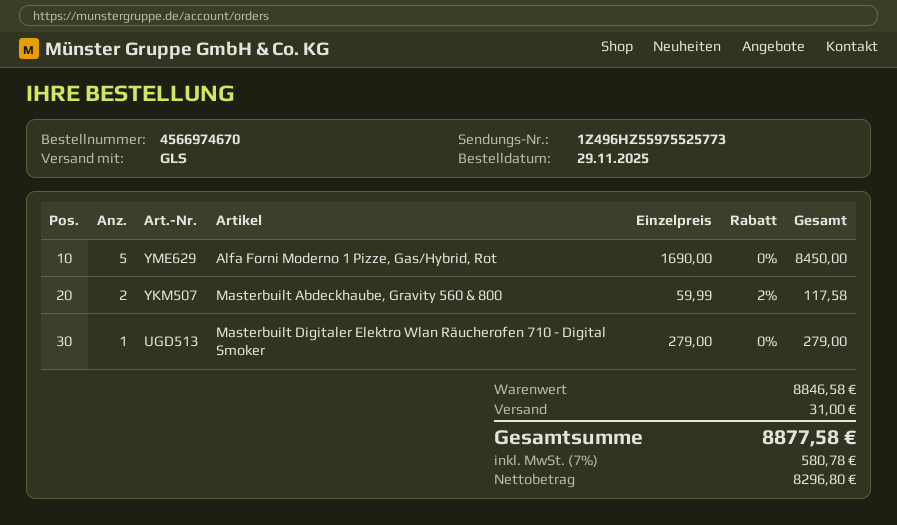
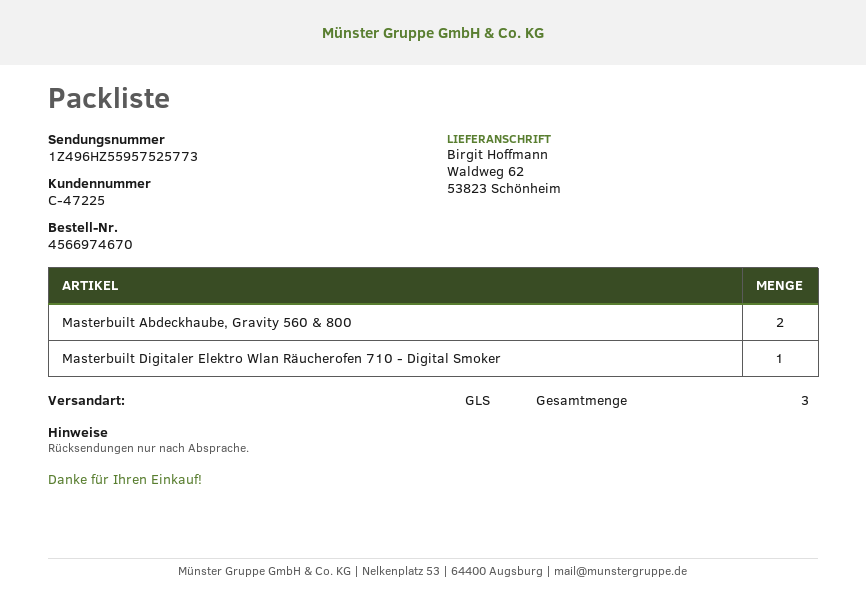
tracking number: 1Z496HZ55975525773 -> 1Z496HZ55957525773
Alfa Forni Moderno 1 Pizze, Gas/Hybrid, Rot: 5 -> none

